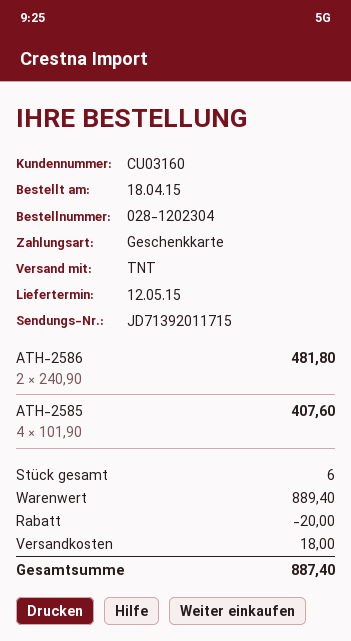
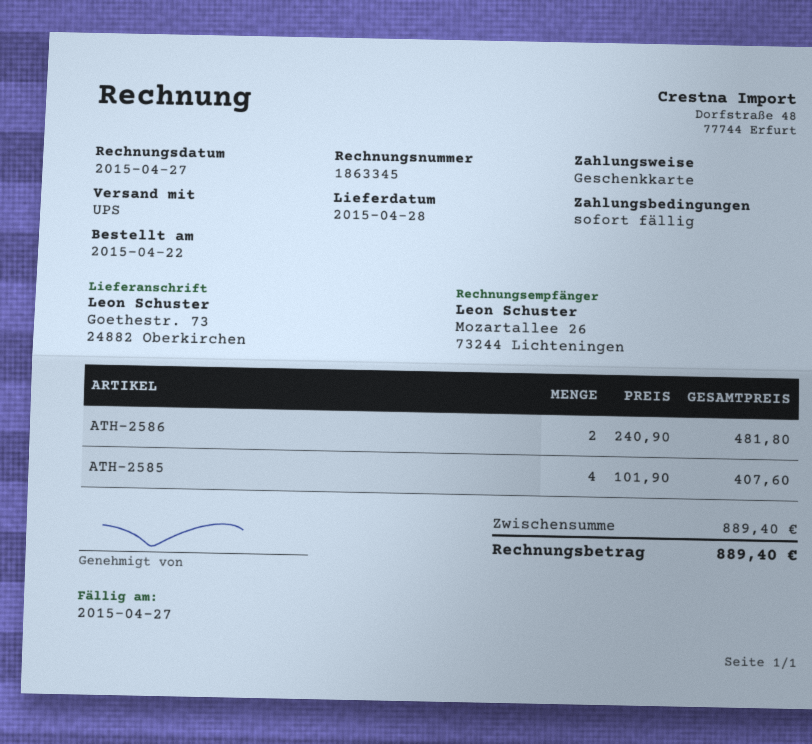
order date: 2015-04-18 -> 2015-04-22
delivery date: 2015-05-12 -> 2015-04-28
shipping method: TNT -> UPS
discount: 20.00 -> none
shipping: 18.00 -> none
total: 887.40 -> 889.40

